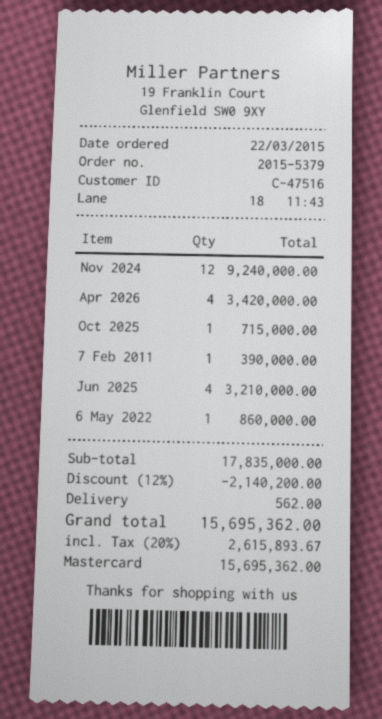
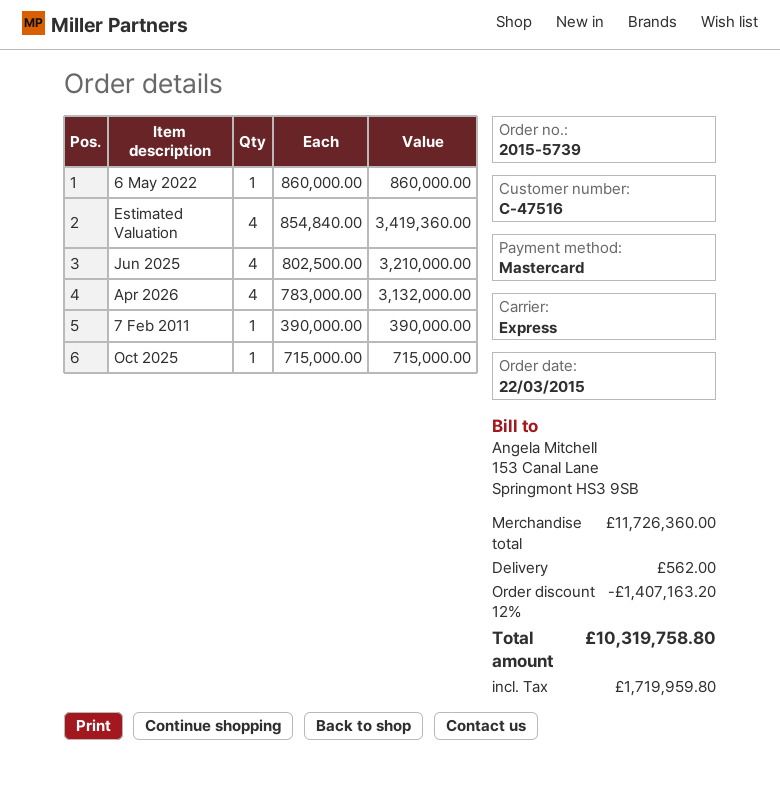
order number: 2015-5379 -> 2015-5739
Nov 2024: 12 for 9240000.00 -> none
Apr 2026: 4 for 3420000.00 -> 4 for 3132000.00
Estimated Valuation: none -> 4 for 3419360.00
subtotal: 17835000.00 -> 11726360.00
discount: 12% = 2140200.00 -> 12% = 1407163.20
tax: 2615893.67 -> 1719959.80
total: 15695362.00 -> 10319758.80

